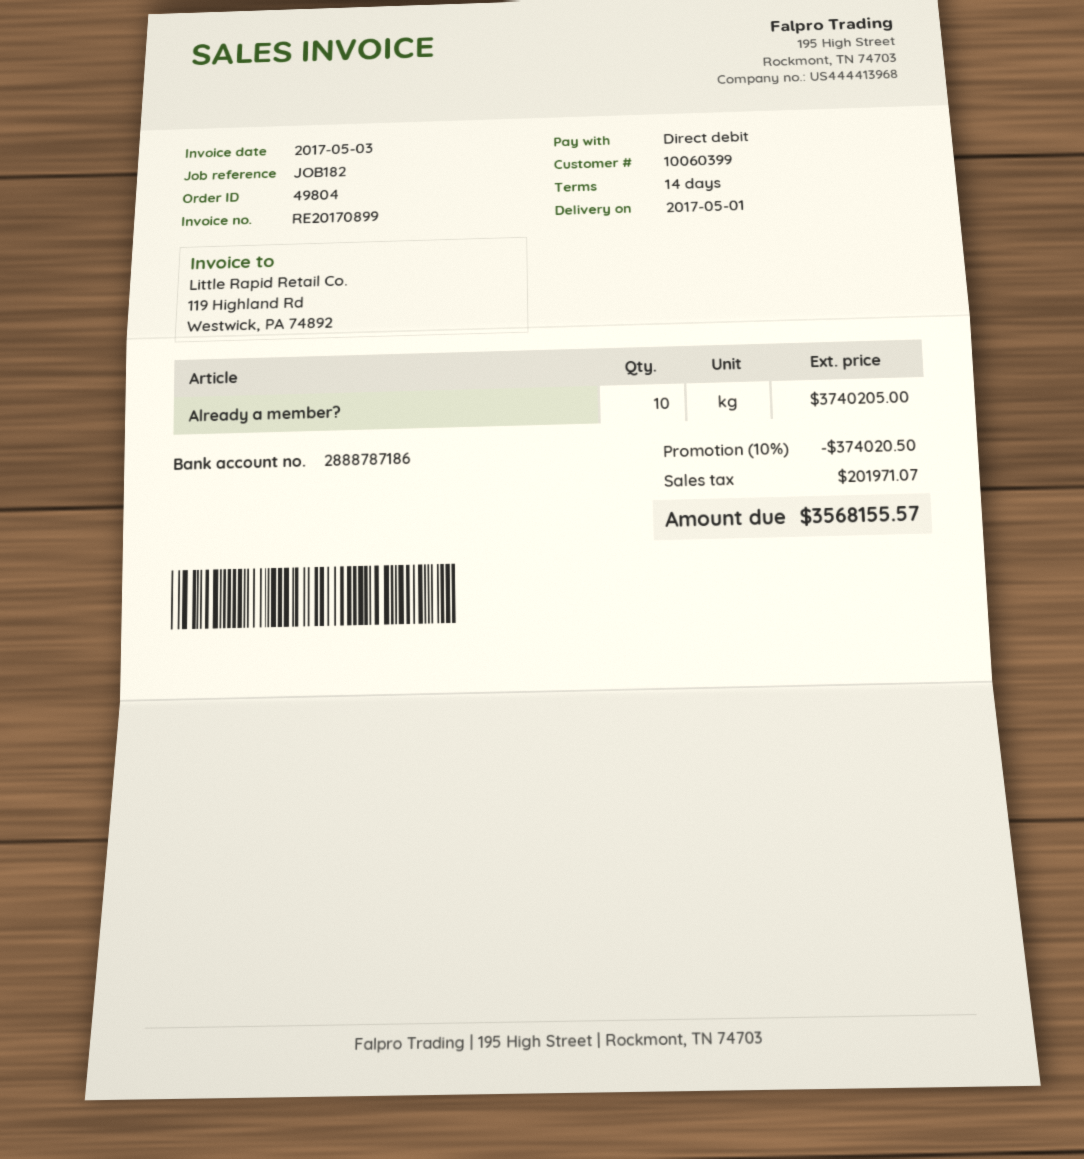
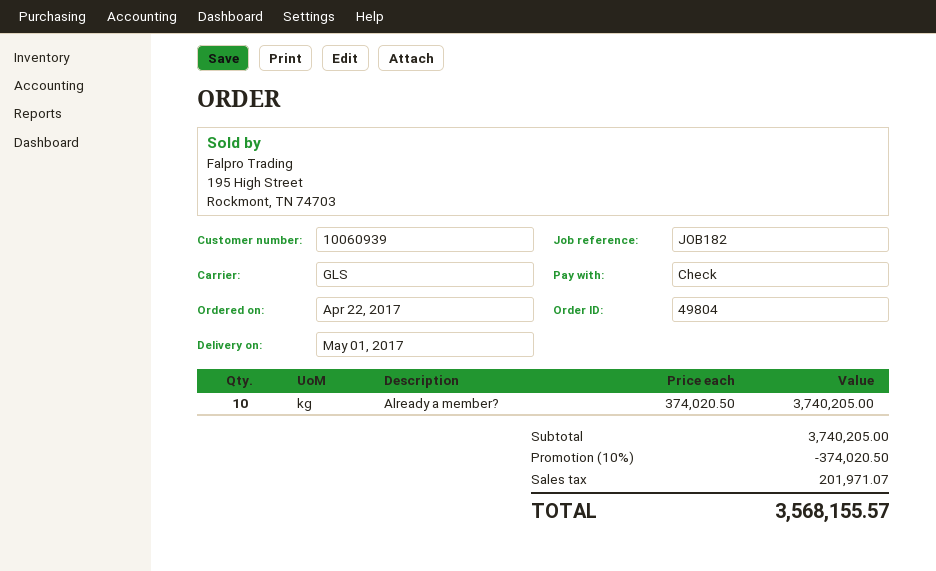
customer number: 10060399 -> 10060939
payment method: direct debit -> cheque

